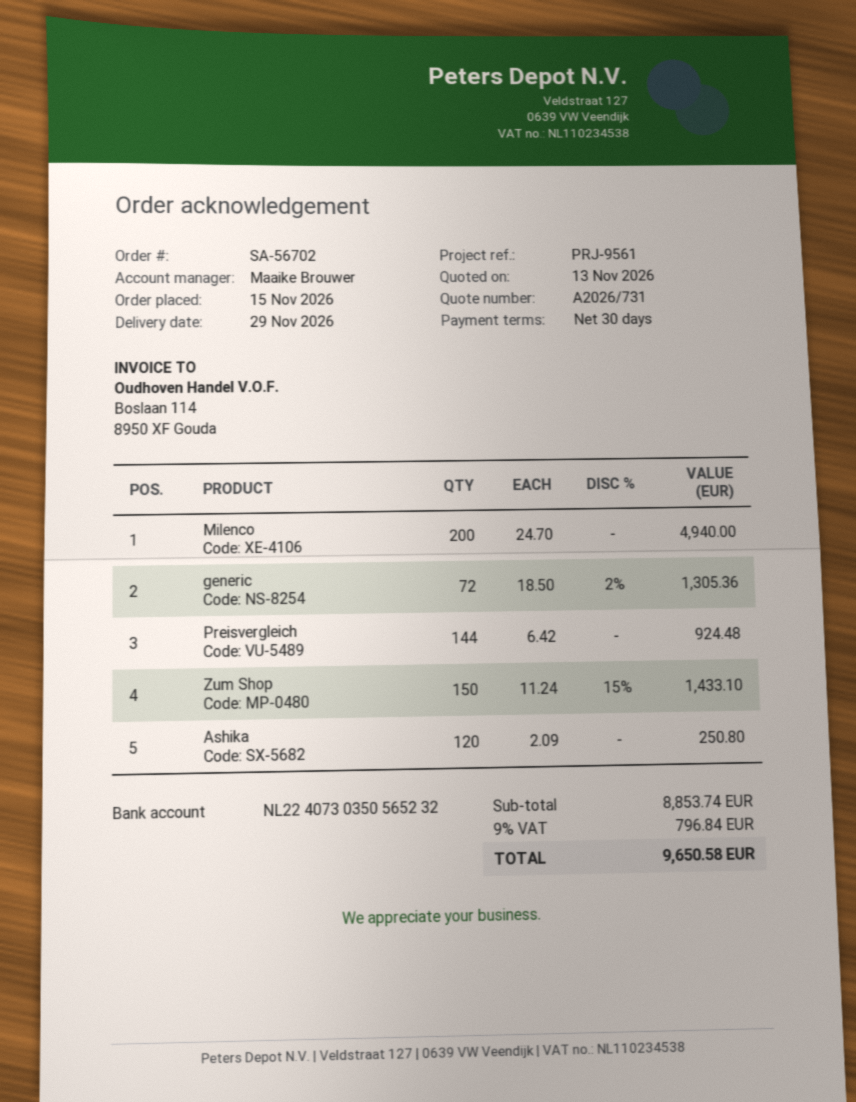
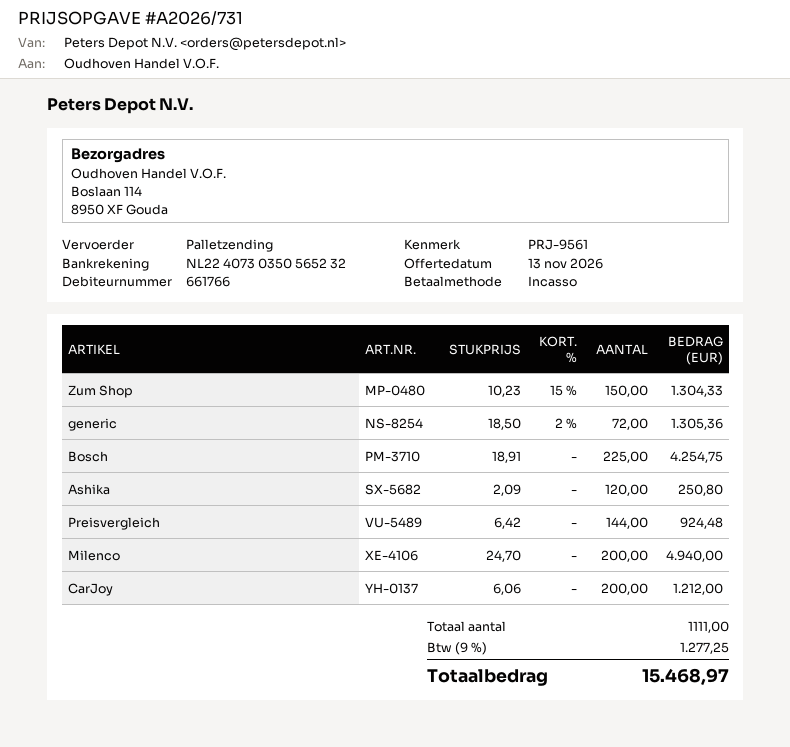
Zum Shop: 150 x 11.24 - 15% = 1433.10 -> 150 x 10.23 - 15% = 1304.33
Bosch: none -> 225 x 18.91 = 4254.75
CarJoy: none -> 200 x 6.06 = 1212.00
tax: 9% = 796.84 -> 9% = 1277.25
total: 9650.58 -> 15468.97

